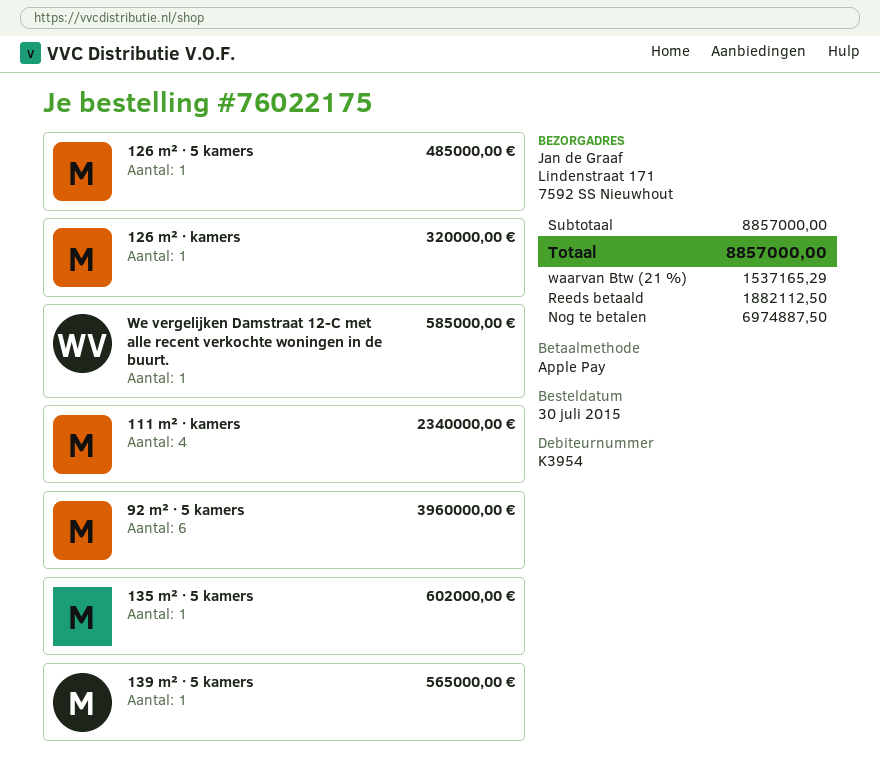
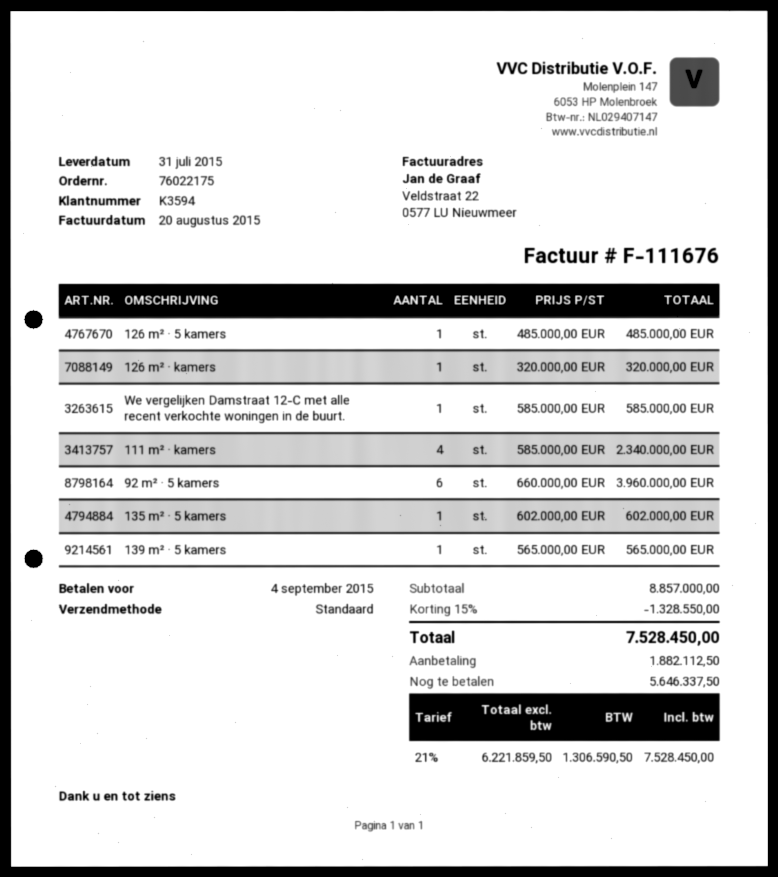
customer number: K3954 -> K3594
discount: none -> 15% = 1328550.00
tax: 21% = 1537165.29 -> 21% = 1306590.50
total: 8857000.00 -> 7528450.00
balance: 6974887.50 -> 5646337.50

